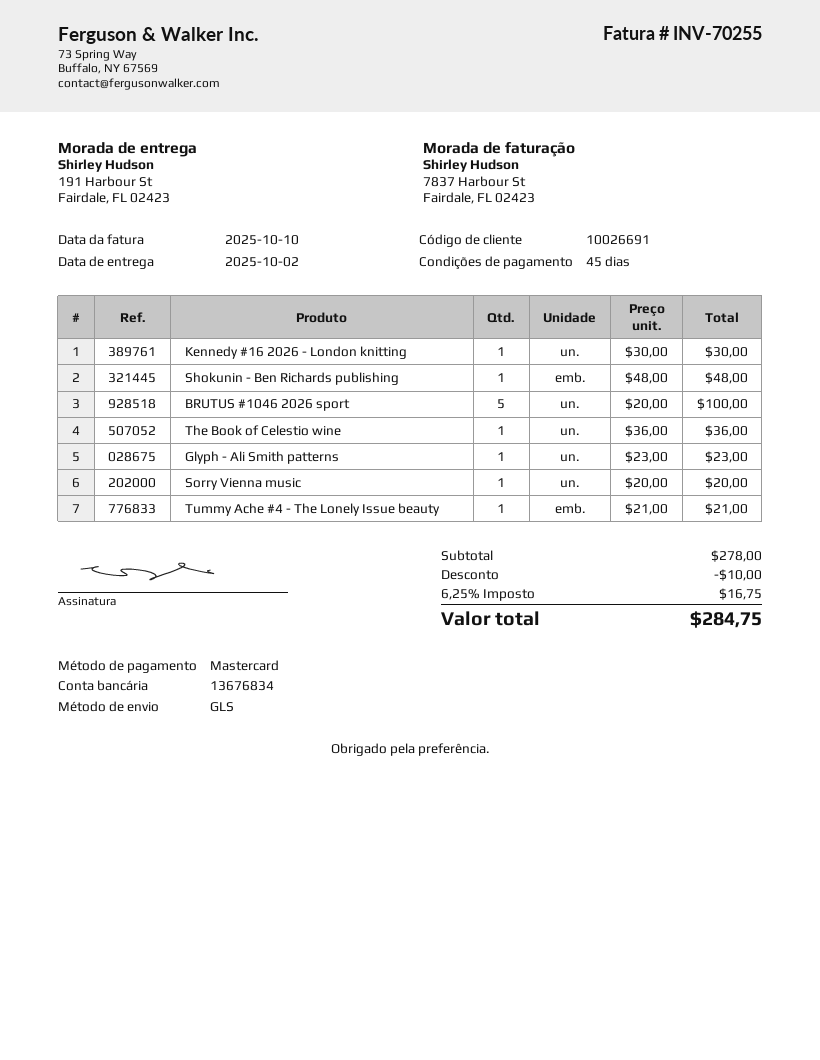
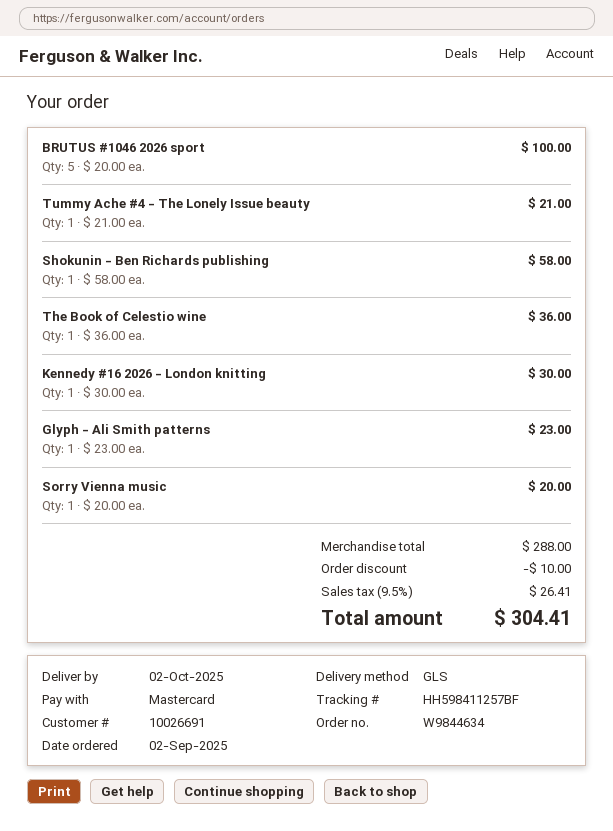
Shokunin - Ben Richards publishing: 1 x 48.00 = 48.00 -> 1 x 58.00 = 58.00
subtotal: 278.00 -> 288.00
tax: 6.25% = 16.75 -> 9.5% = 26.41
total: 284.75 -> 304.41

